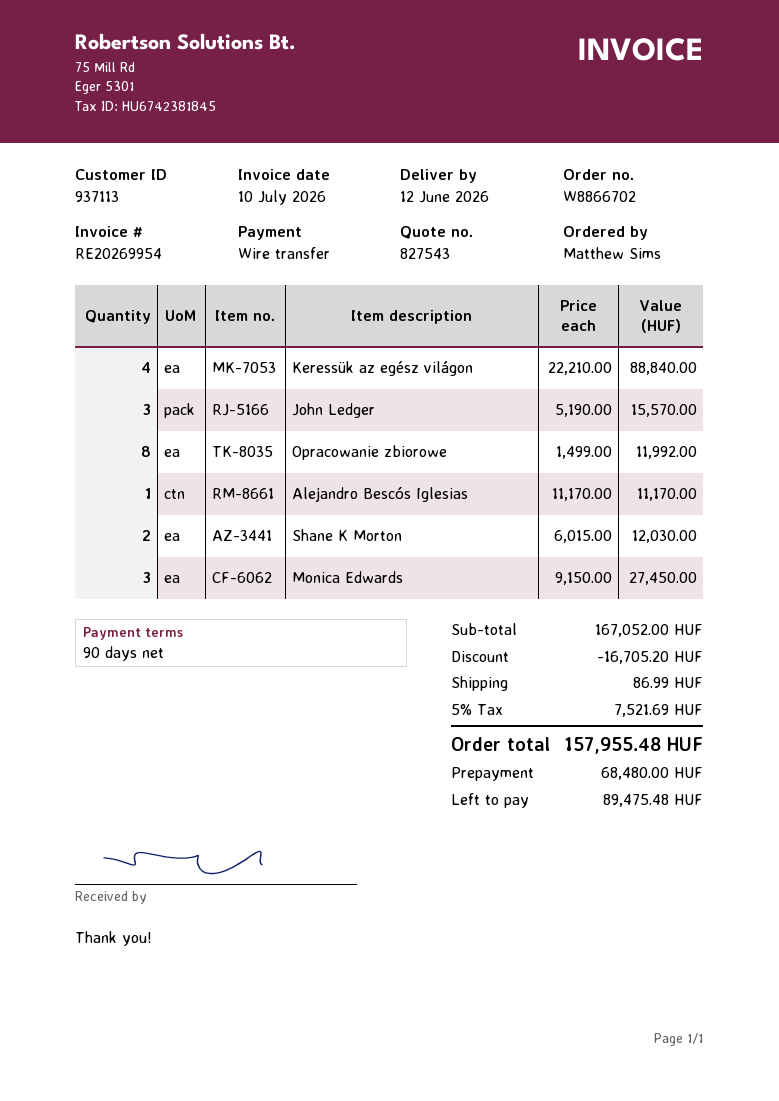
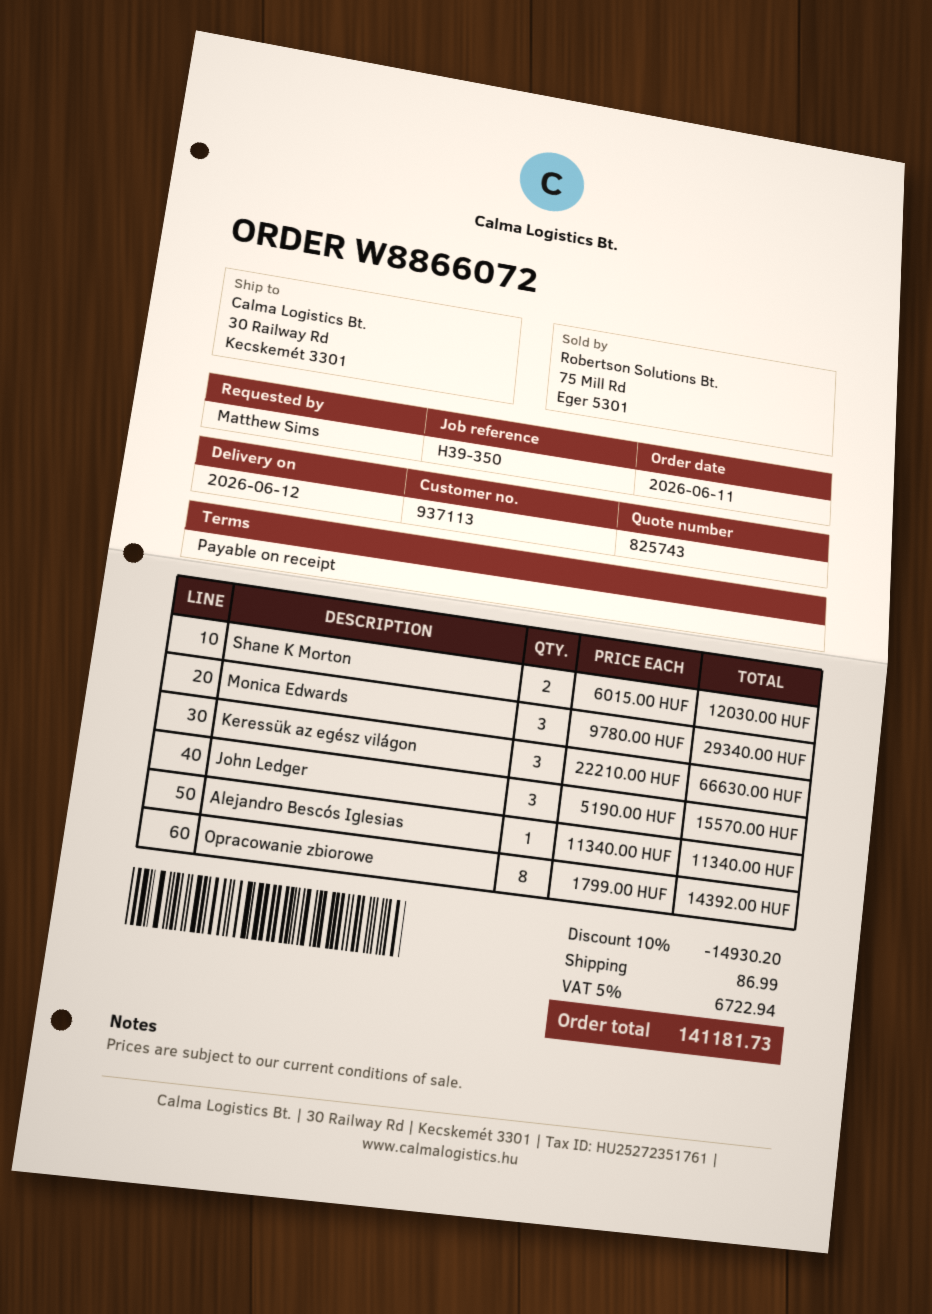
quote number: 827543 -> 825743
order number: W8866702 -> W8866072
payment terms: 90 days -> on receipt
Keressük az egész világon: 4 x 22210.00 = 88840.00 -> 3 x 22210.00 = 66630.00
Opracowanie zbiorowe: 8 x 1499.00 = 11992.00 -> 8 x 1799.00 = 14392.00
Alejandro Bescós Iglesias: 1 x 11170.00 = 11170.00 -> 1 x 11340.00 = 11340.00
Monica Edwards: 3 x 9150.00 = 27450.00 -> 3 x 9780.00 = 29340.00
discount: 16705.20 -> 14930.20
tax: 5% = 7521.69 -> 5% = 6722.94
total: 157955.48 -> 141181.73

